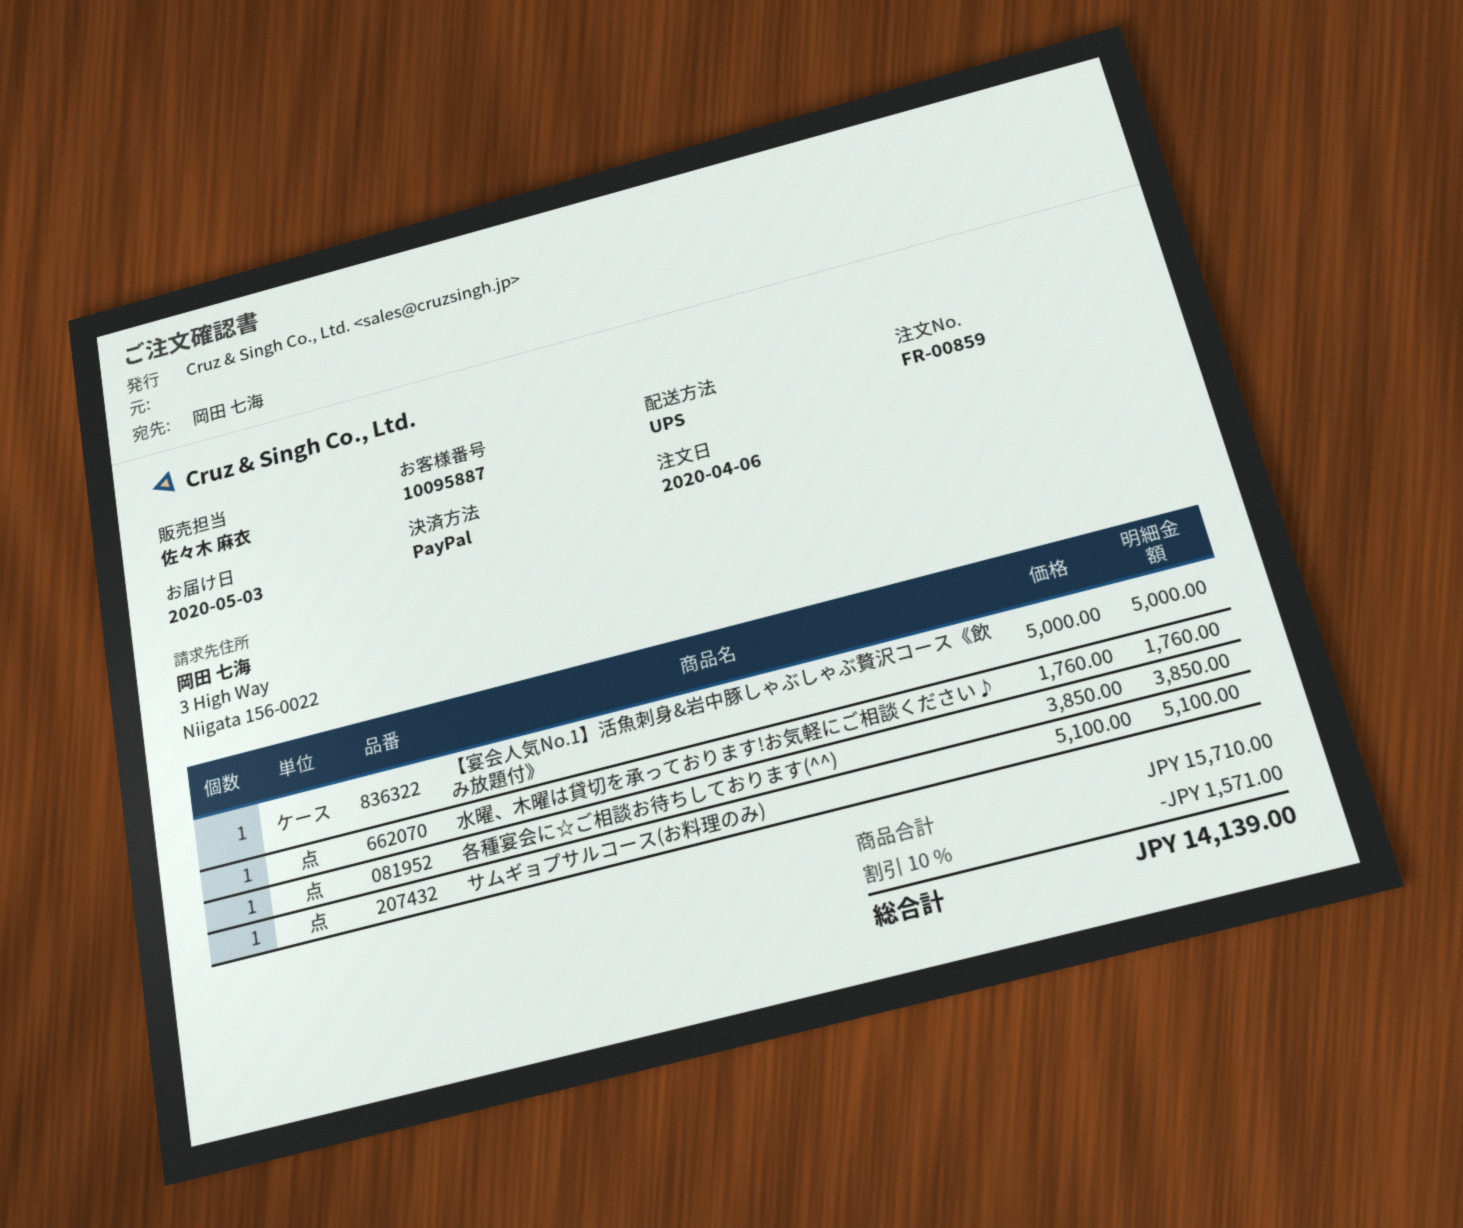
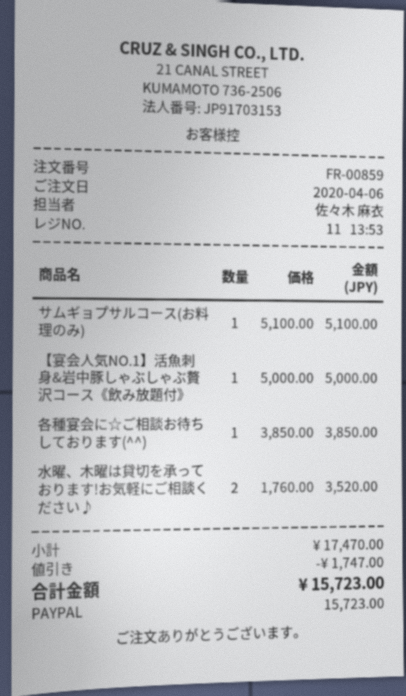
水曜、木曜は貸切を承っております!お気軽にご相談ください♪: 1 x 1760.00 = 1760.00 -> 2 x 1760.00 = 3520.00
subtotal: 15710.00 -> 17470.00
discount: 1571.00 -> 1747.00
total: 14139.00 -> 15723.00

